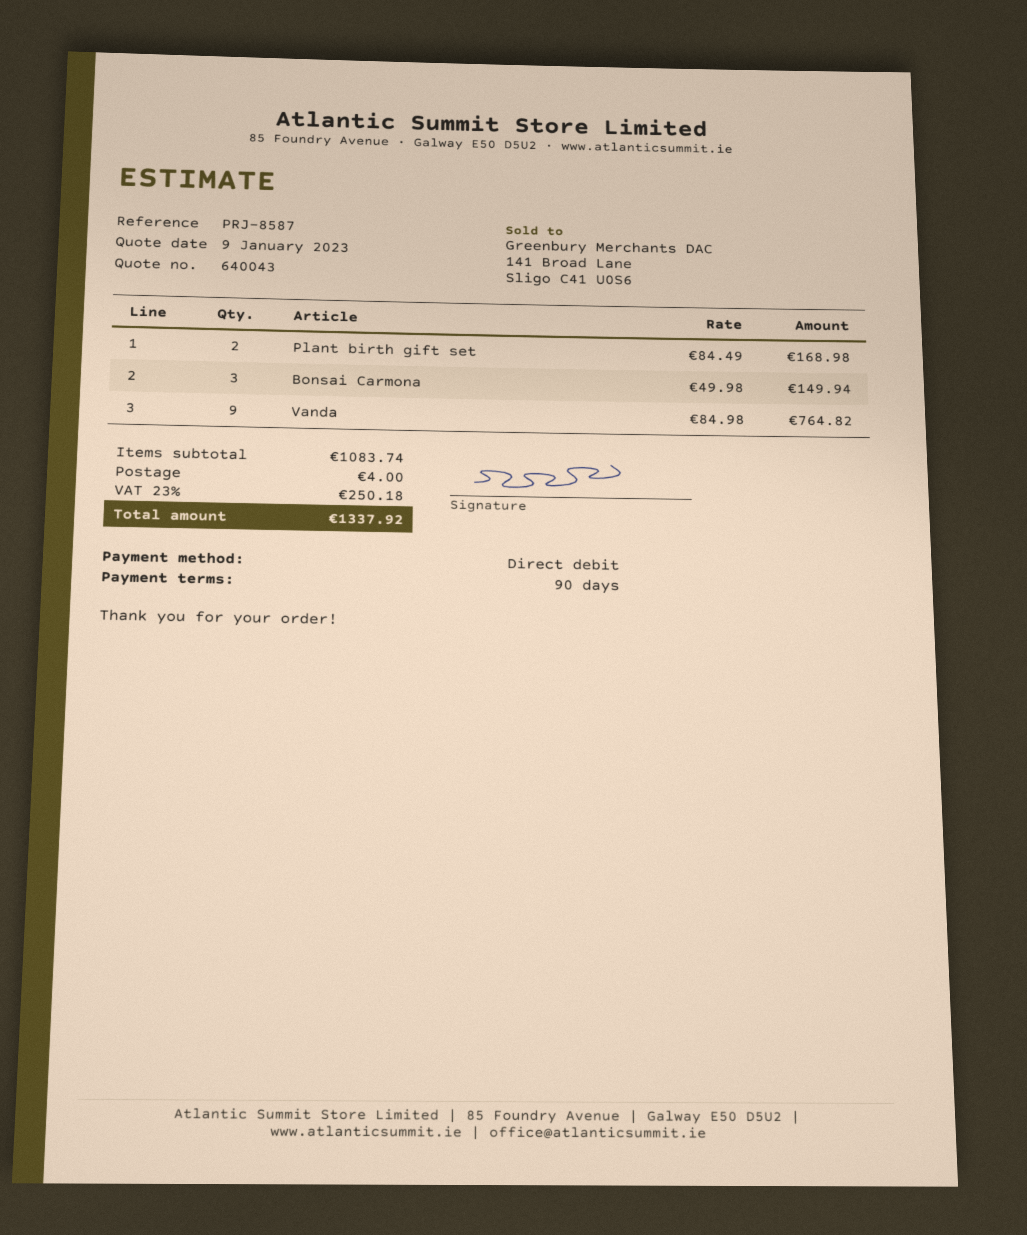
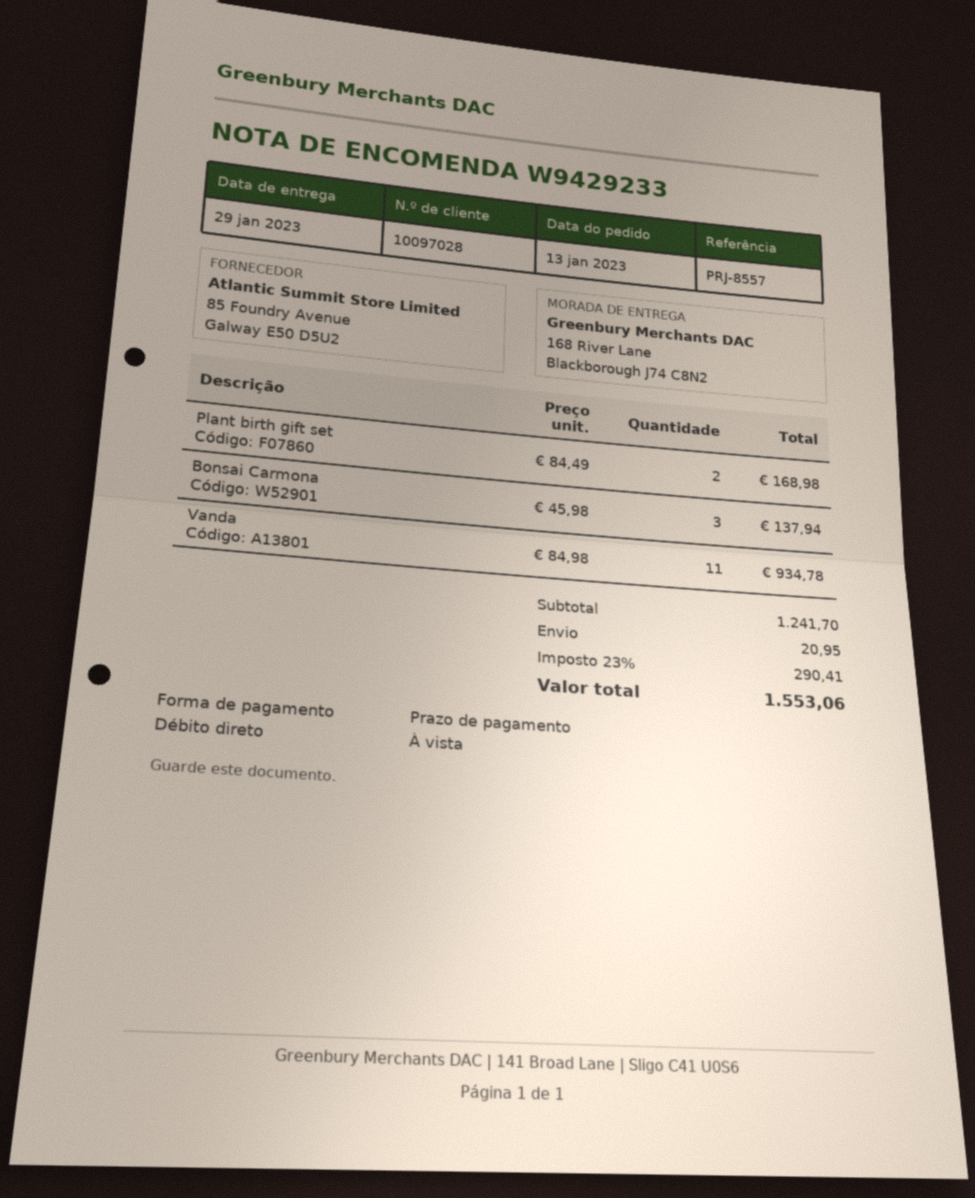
payment terms: 90 days -> on receipt
reference: PRJ-8587 -> PRJ-8557
Bonsai Carmona: 3 x 49.98 = 149.94 -> 3 x 45.98 = 137.94
Vanda: 9 x 84.98 = 764.82 -> 11 x 84.98 = 934.78
subtotal: 1083.74 -> 1241.70
shipping: 4.00 -> 20.95
tax: 23% = 250.18 -> 23% = 290.41
total: 1337.92 -> 1553.06

